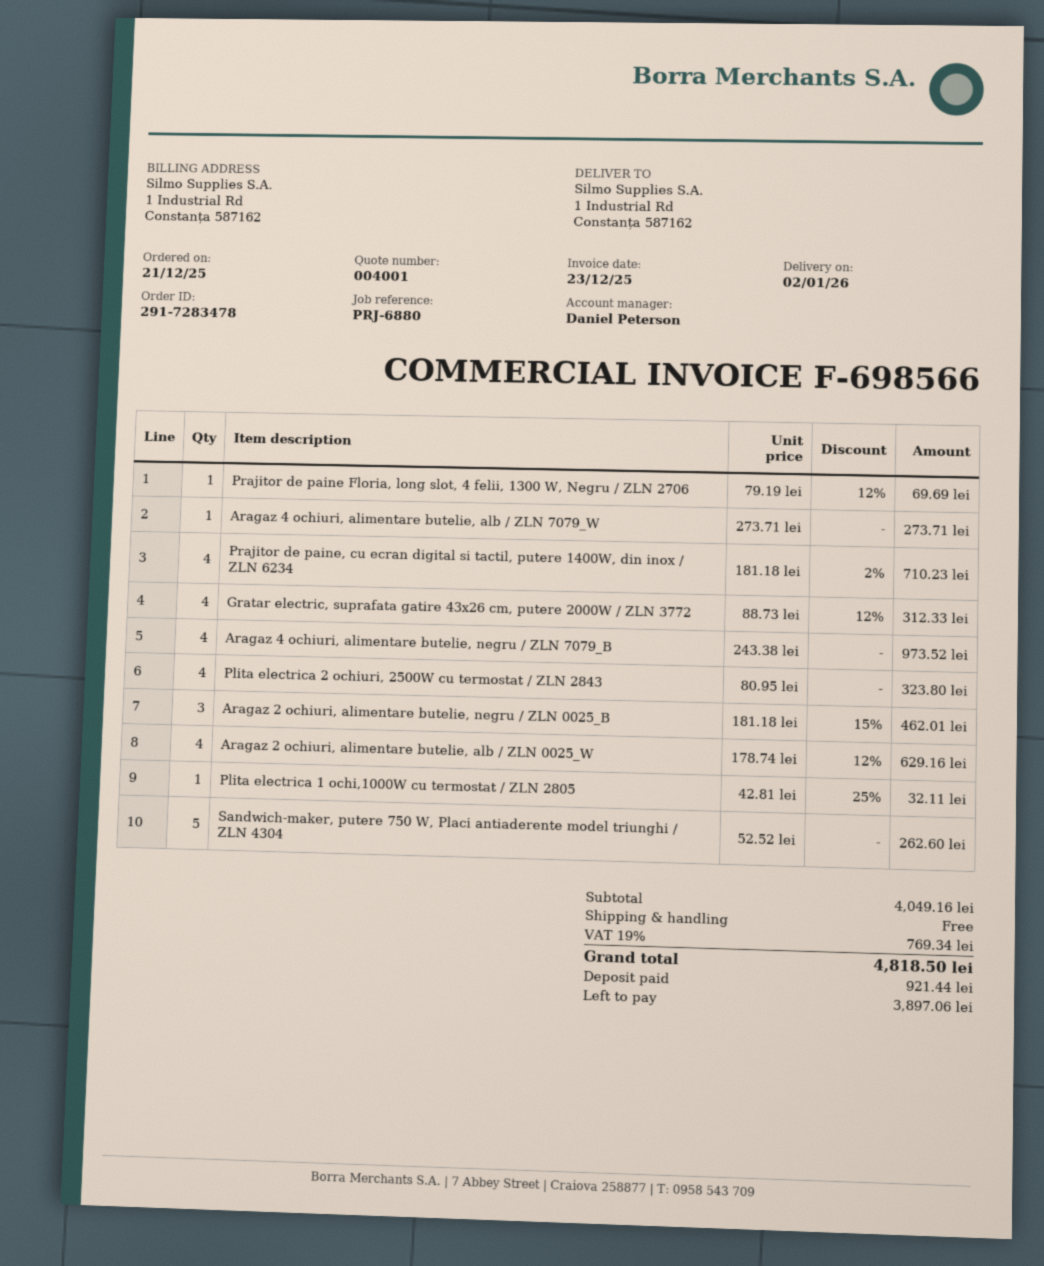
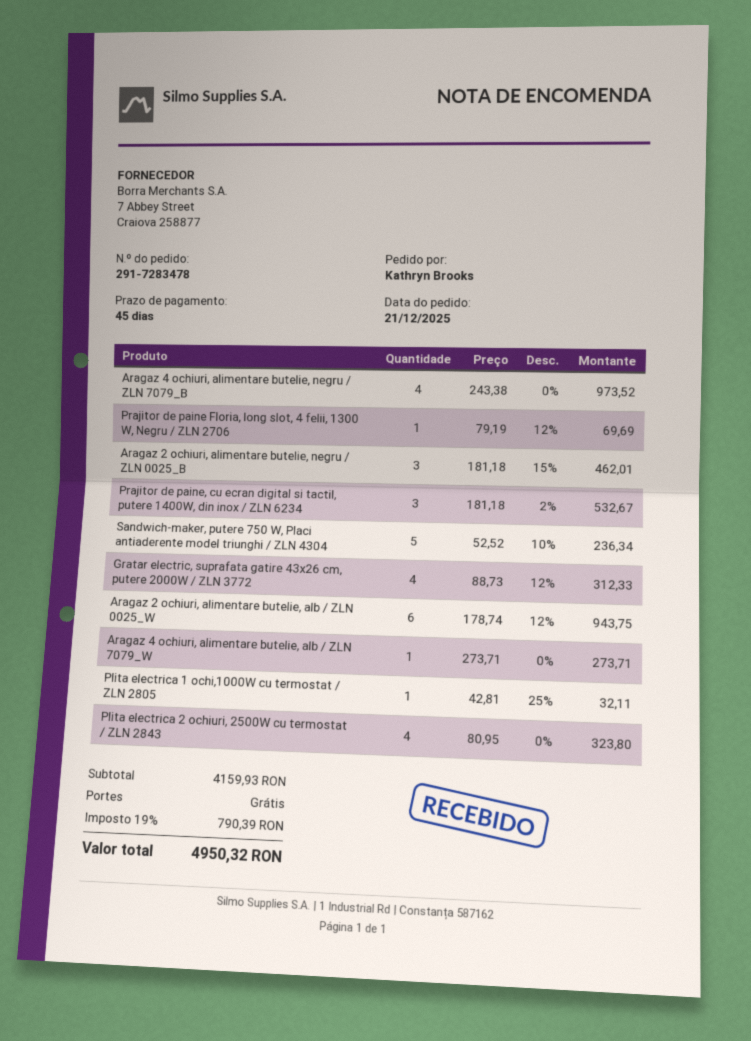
Prajitor de paine, cu ecran digital si tactil, putere 1400W, din inox / ZLN 6234: 4 x 181.18 - 2% = 710.23 -> 3 x 181.18 - 2% = 532.67
Aragaz 2 ochiuri, alimentare butelie, alb / ZLN 0025_W: 4 x 178.74 - 12% = 629.16 -> 6 x 178.74 - 12% = 943.75
Sandwich-maker, putere 750 W, Placi antiaderente model triunghi / ZLN 4304: 5 x 52.52 = 262.60 -> 5 x 52.52 - 10% = 236.34
subtotal: 4049.16 -> 4159.93
tax: 19% = 769.34 -> 19% = 790.39
total: 4818.50 -> 4950.32

